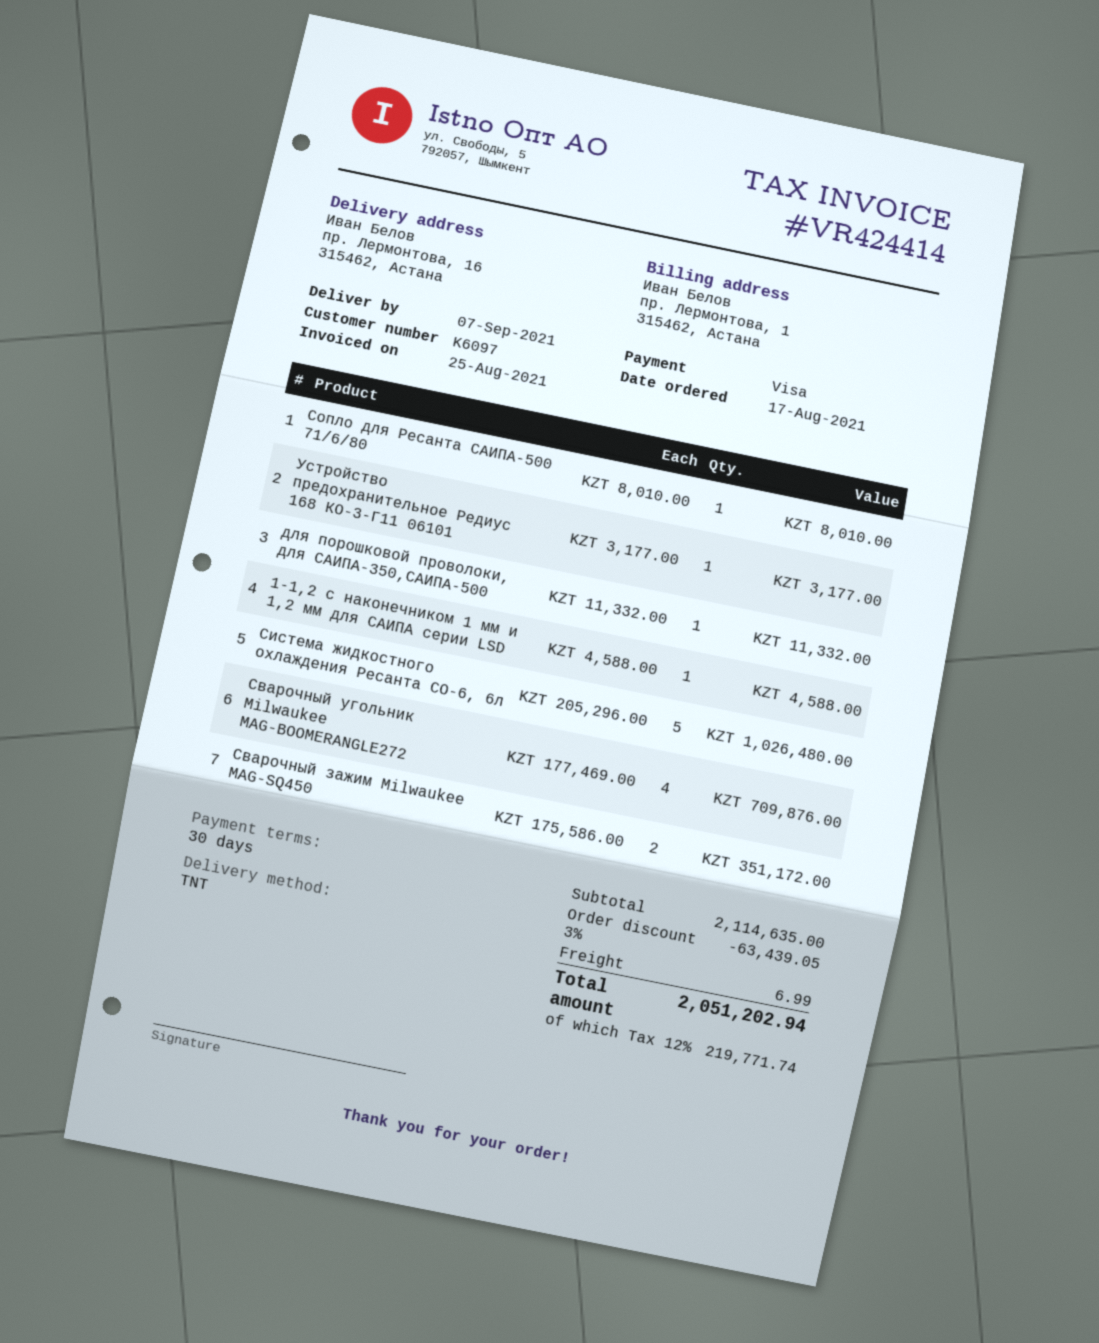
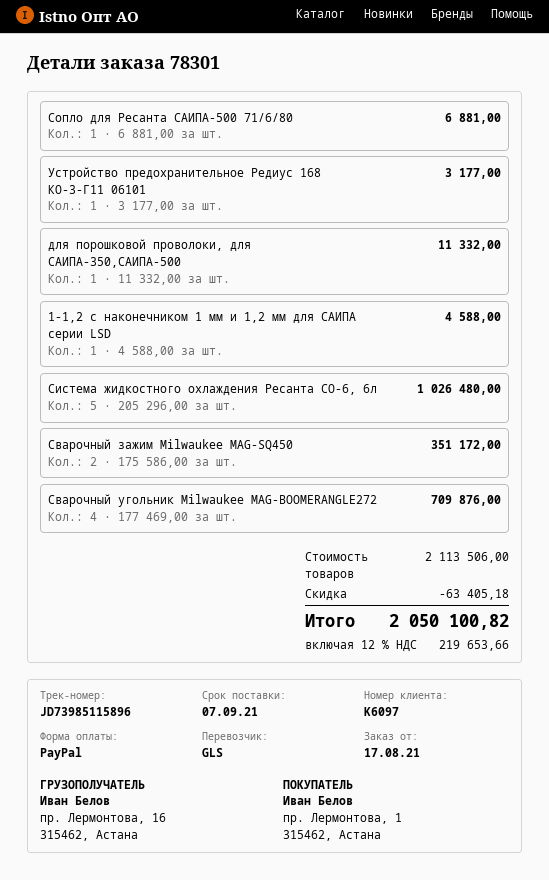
payment method: Visa -> PayPal
shipping method: TNT -> GLS
Сопло для Ресанта САИПА-500 71/6/80: 1 x 8010.00 = 8010.00 -> 1 x 6881.00 = 6881.00
subtotal: 2114635.00 -> 2113506.00
discount: 63439.05 -> 63405.18
shipping: 6.99 -> none
tax: 12% = 219771.74 -> 12% = 219653.66
total: 2051202.94 -> 2050100.82

